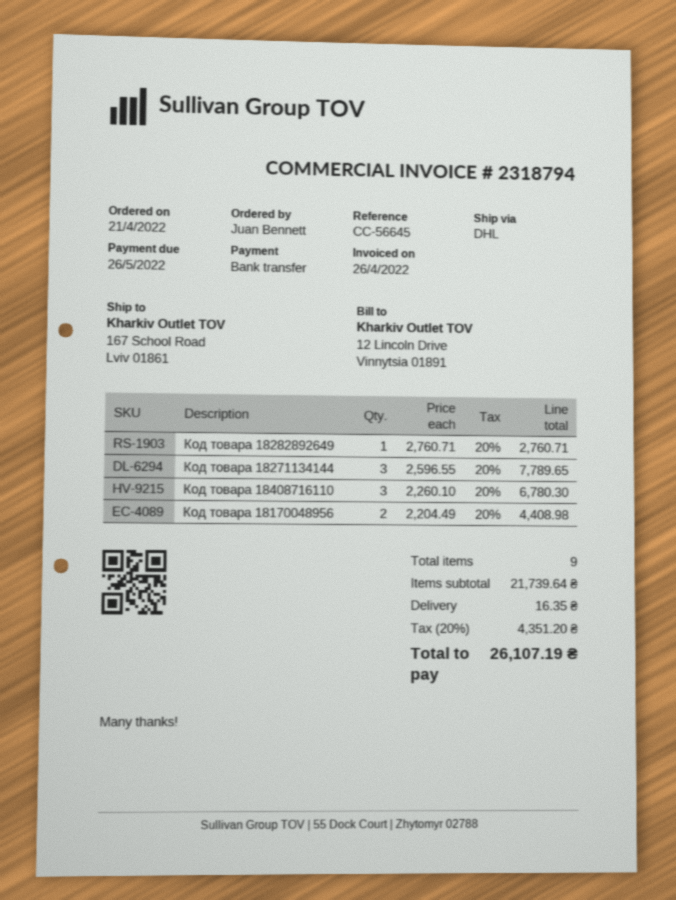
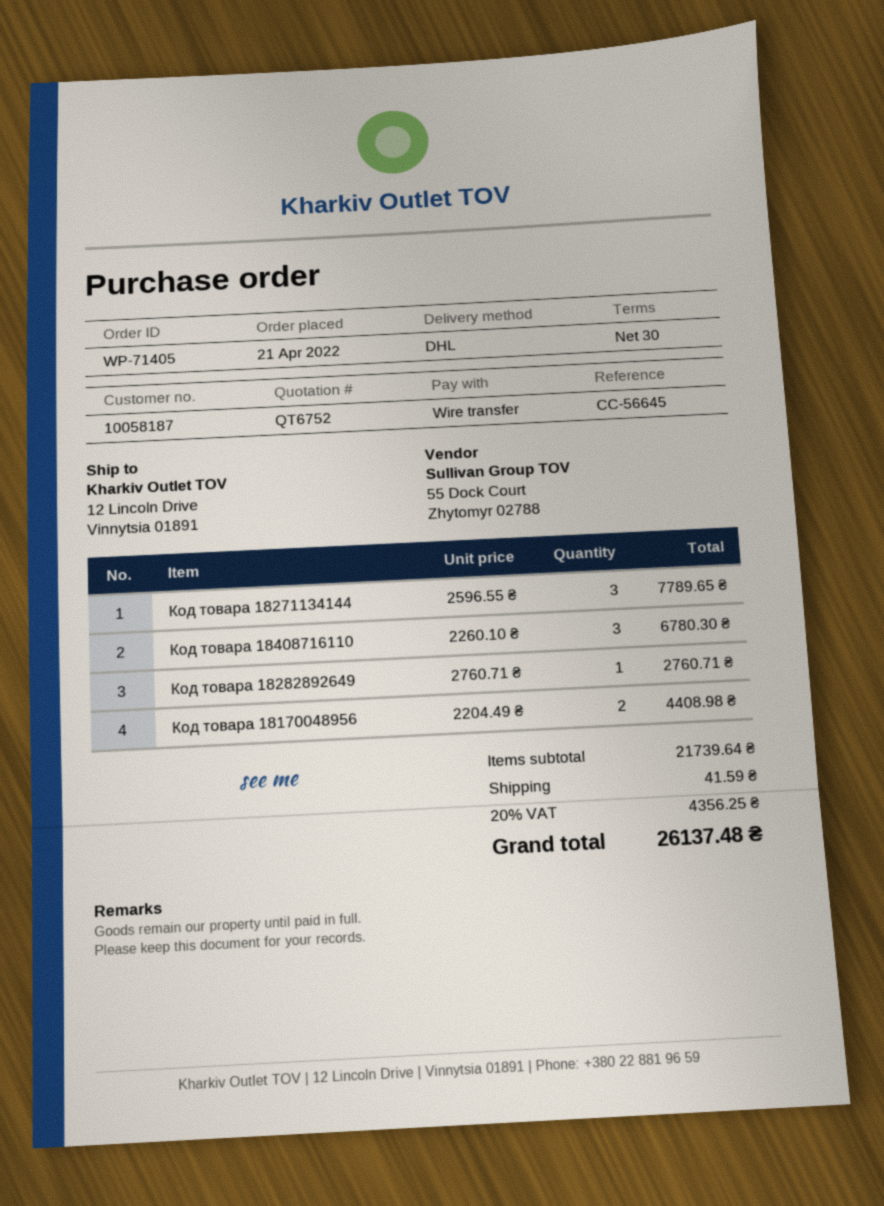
ship to: 167 School Road, Lviv 01861 -> 12 Lincoln Drive, Vinnytsia 01891
shipping: 16.35 -> 41.59
tax: 20% = 4351.20 -> 20% = 4356.25
total: 26107.19 -> 26137.48

